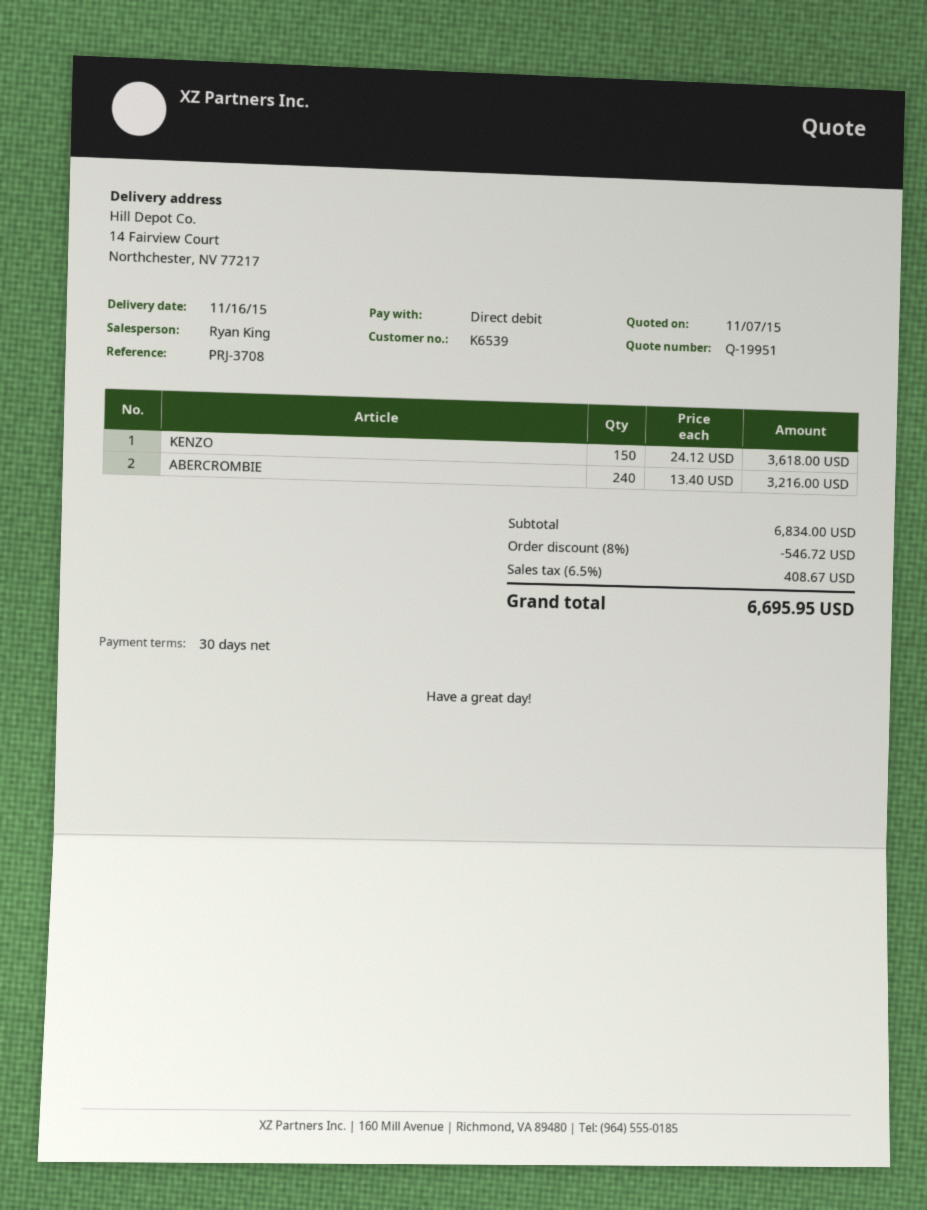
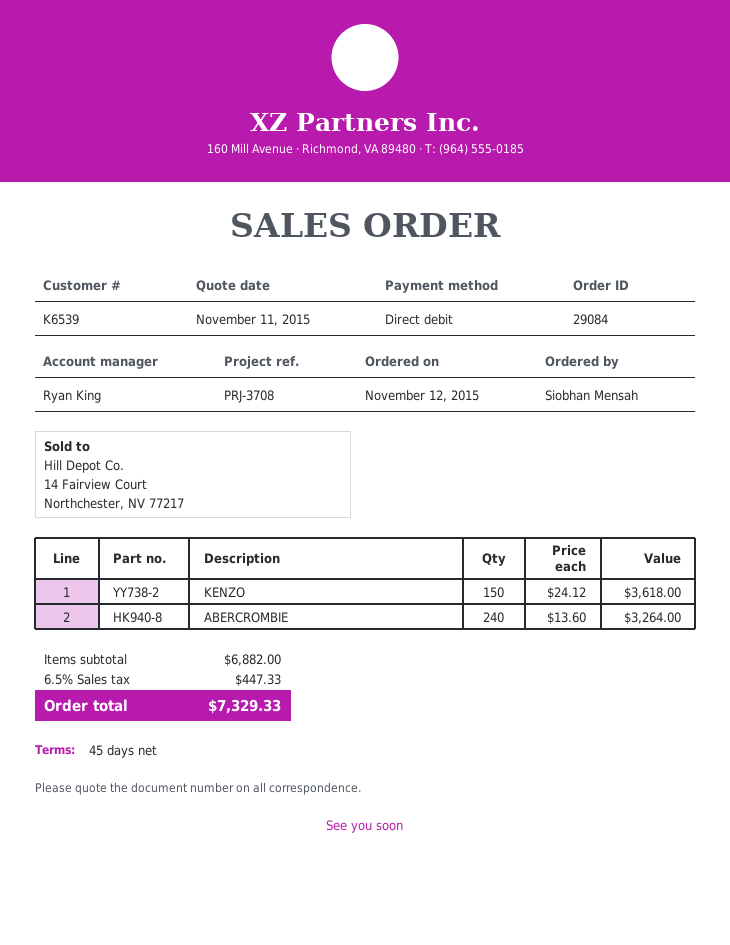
quote date: 2015-11-07 -> 2015-11-11
payment terms: 30 days -> 45 days
ABERCROMBIE: 240 x 13.40 = 3216.00 -> 240 x 13.60 = 3264.00
subtotal: 6834.00 -> 6882.00
discount: 8% = 546.72 -> none
tax: 6.5% = 408.67 -> 6.5% = 447.33
total: 6695.95 -> 7329.33

